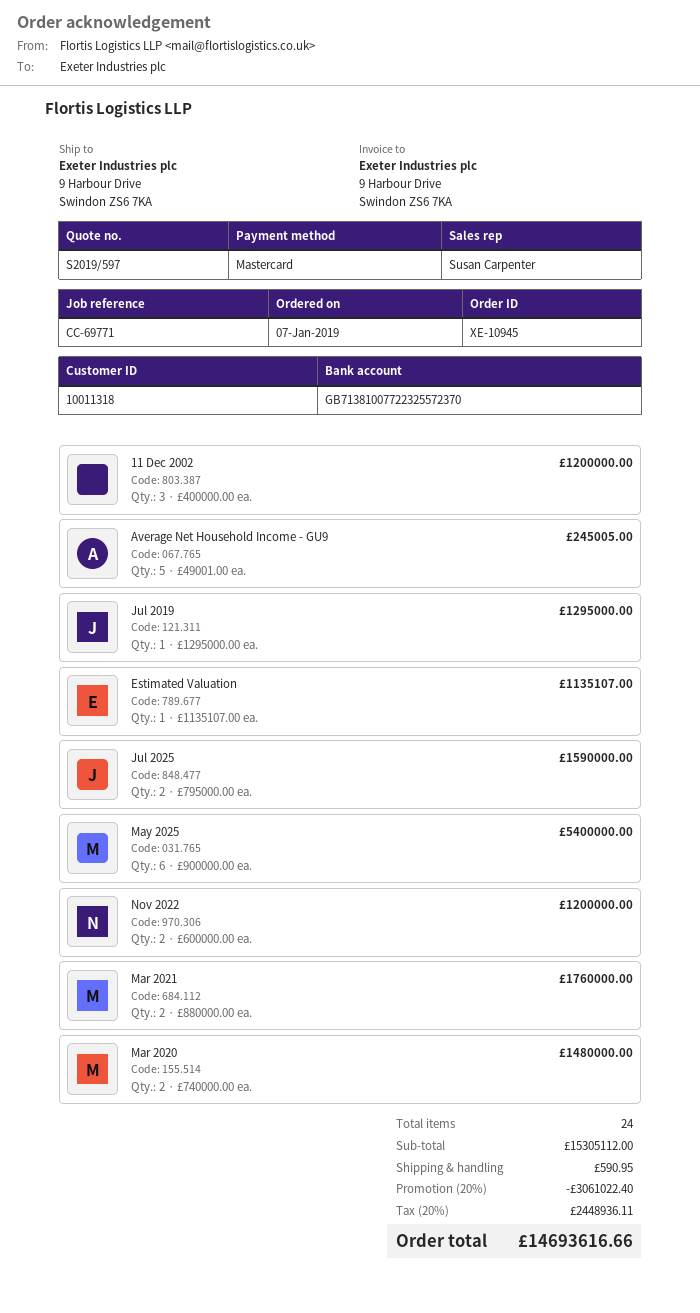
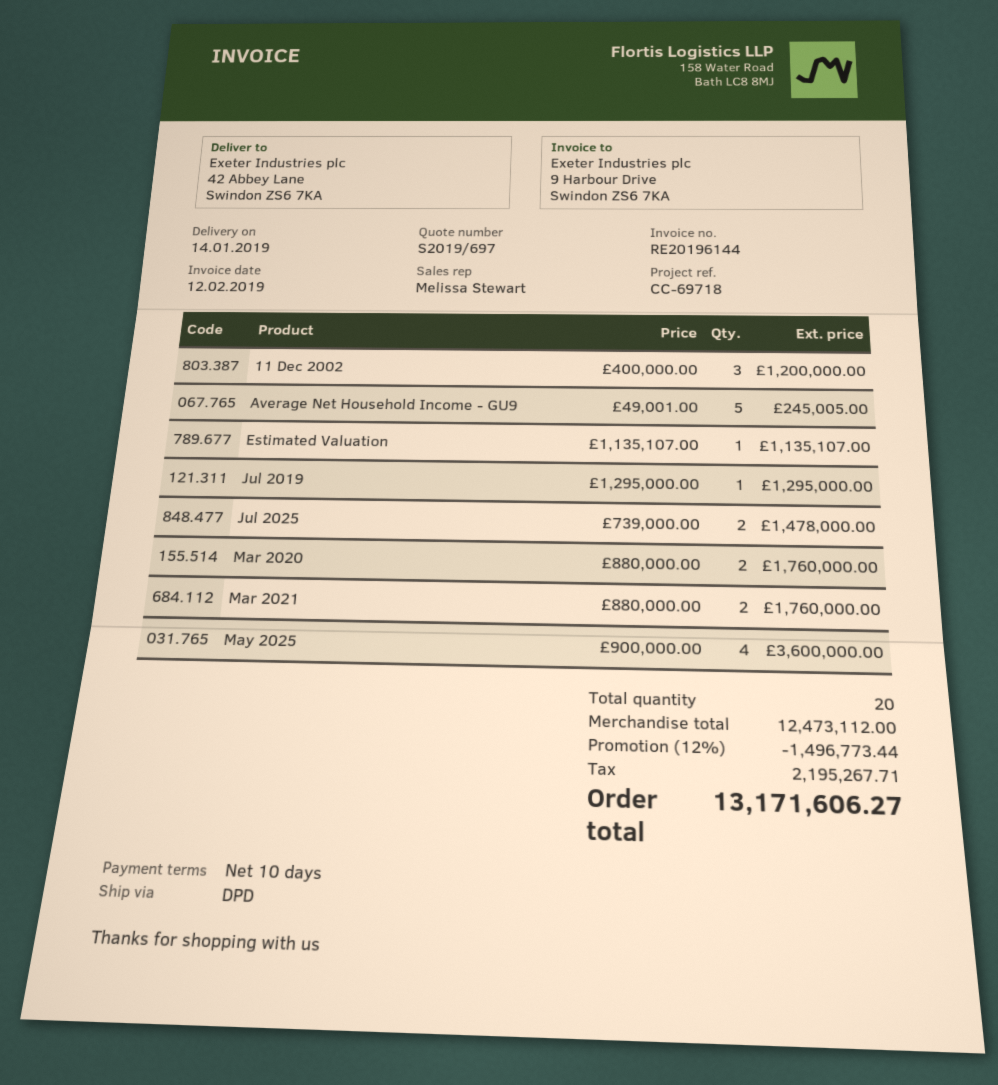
quote number: S2019/597 -> S2019/697
reference: CC-69771 -> CC-69718
sales rep: Susan Carpenter -> Melissa Stewart
ship to: 9 Harbour Drive, Swindon ZS6 7KA -> 42 Abbey Lane, Swindon ZS6 7KA
Jul 2025: 2 x 795000.00 = 1590000.00 -> 2 x 739000.00 = 1478000.00
May 2025: 6 x 900000.00 = 5400000.00 -> 4 x 900000.00 = 3600000.00
Nov 2022: 2 x 600000.00 = 1200000.00 -> none
Mar 2020: 2 x 740000.00 = 1480000.00 -> 2 x 880000.00 = 1760000.00
total quantity: 24 -> 20
subtotal: 15305112.00 -> 12473112.00
discount: 20% = 3061022.40 -> 12% = 1496773.44
shipping: 590.95 -> none
tax: 2448936.11 -> 2195267.71
total: 14693616.66 -> 13171606.27

